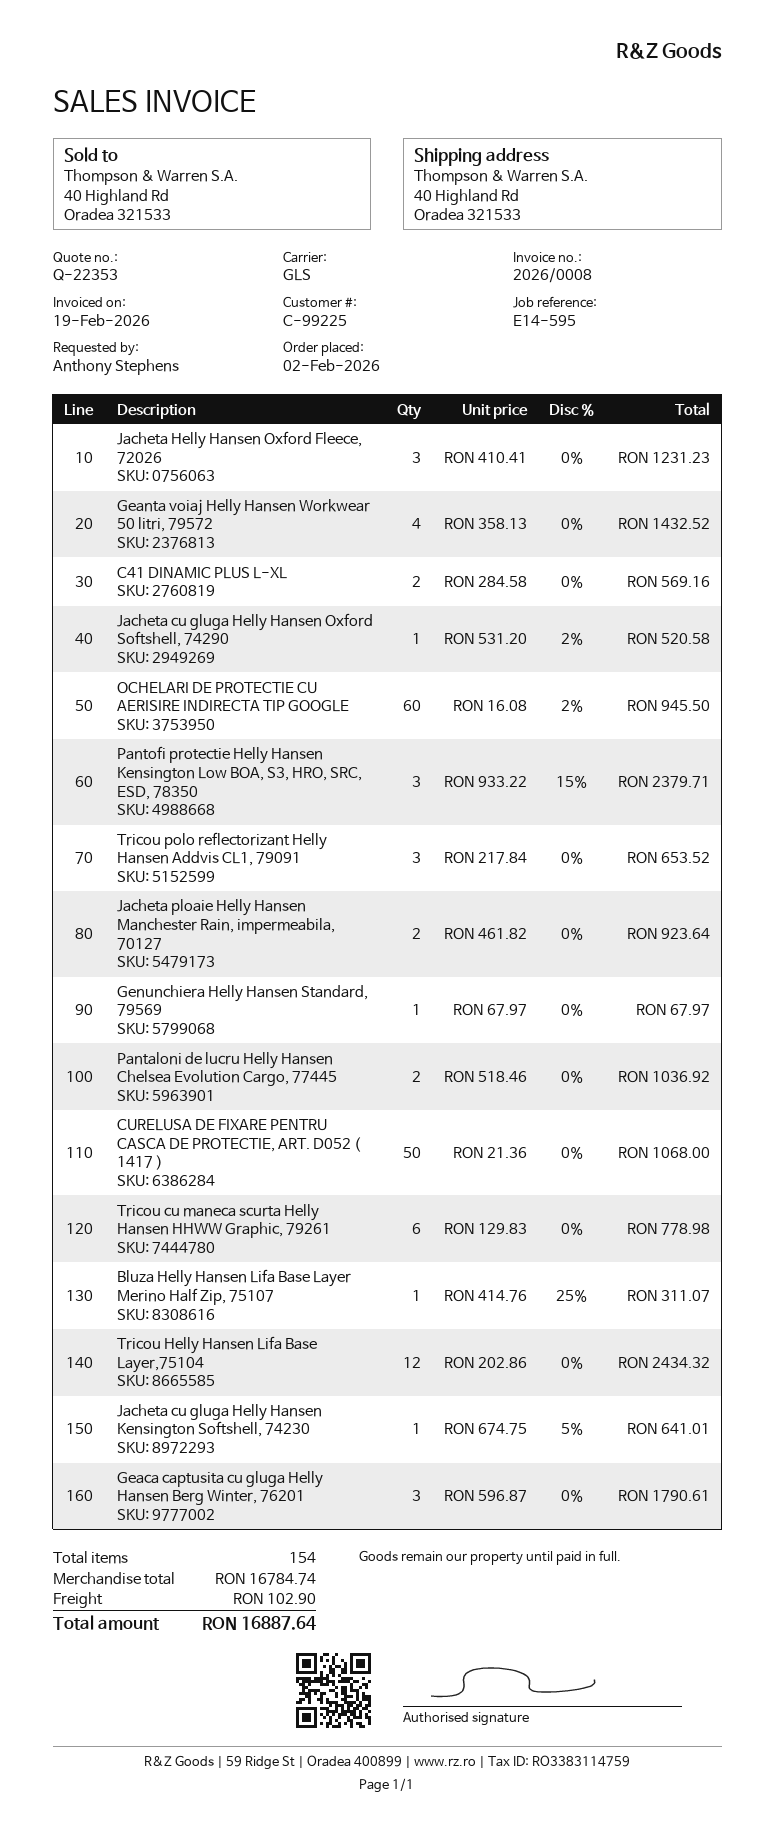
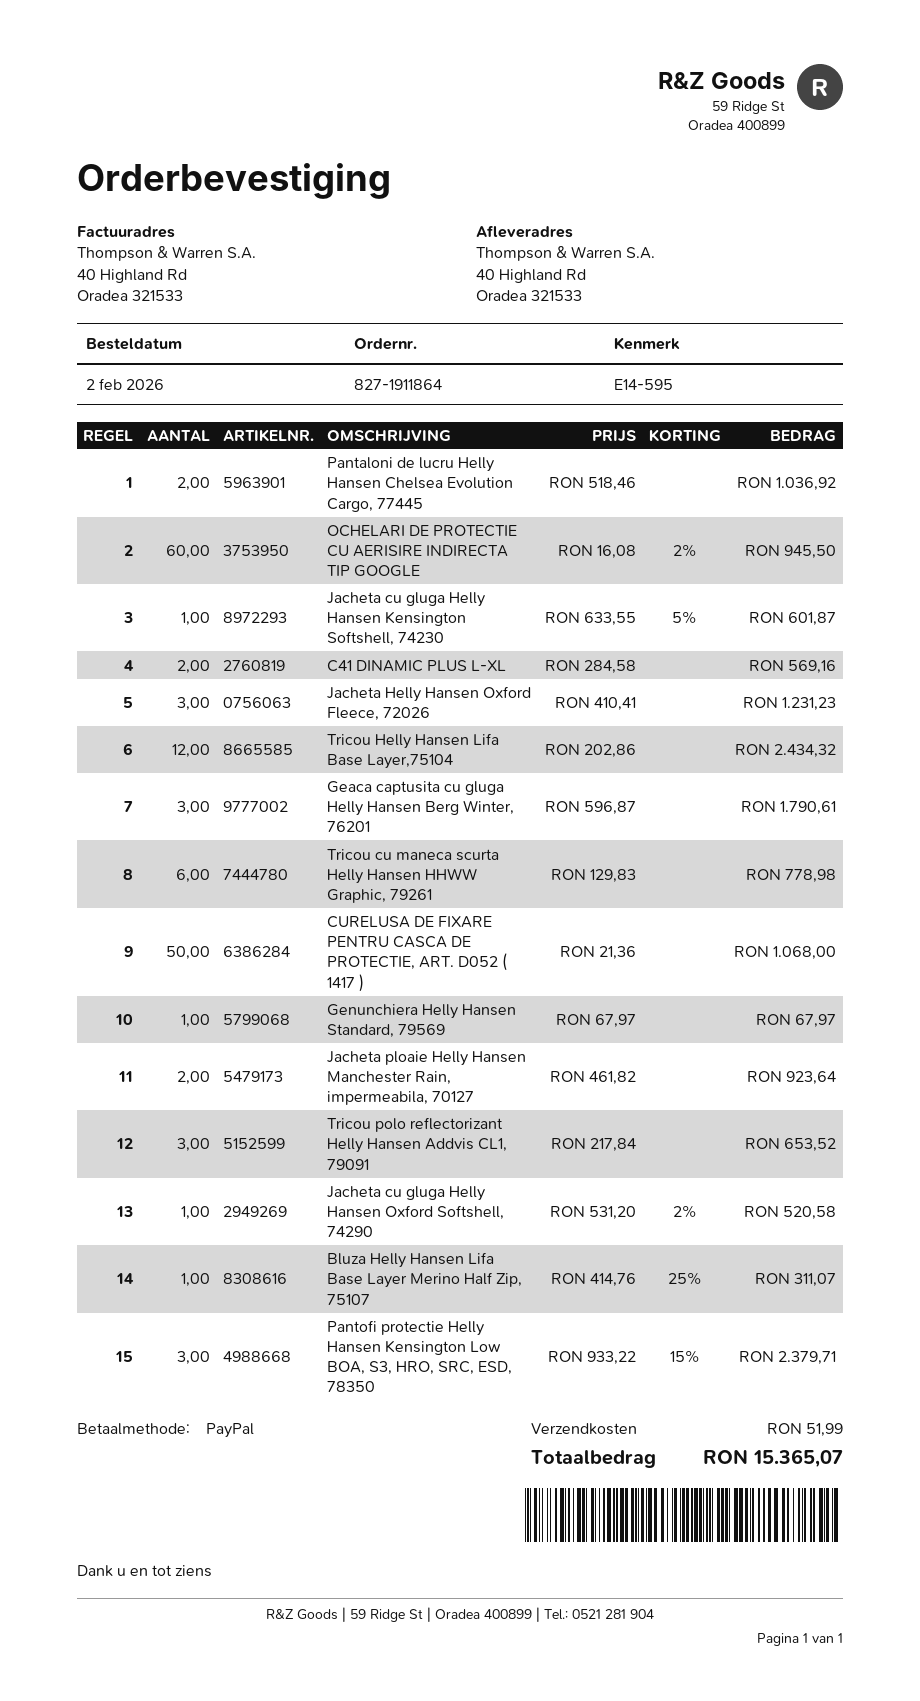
Geanta voiaj Helly Hansen Workwear 50 litri, 79572: 4 x 358.13 = 1432.52 -> none
Jacheta cu gluga Helly Hansen Kensington Softshell, 74230: 1 x 674.75 - 5% = 641.01 -> 1 x 633.55 - 5% = 601.87
shipping: 102.90 -> 51.99
total: 16887.64 -> 15365.07

